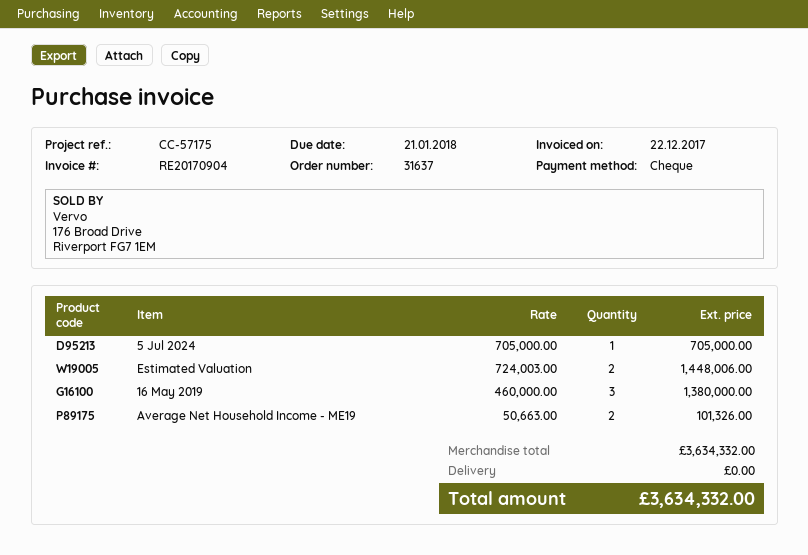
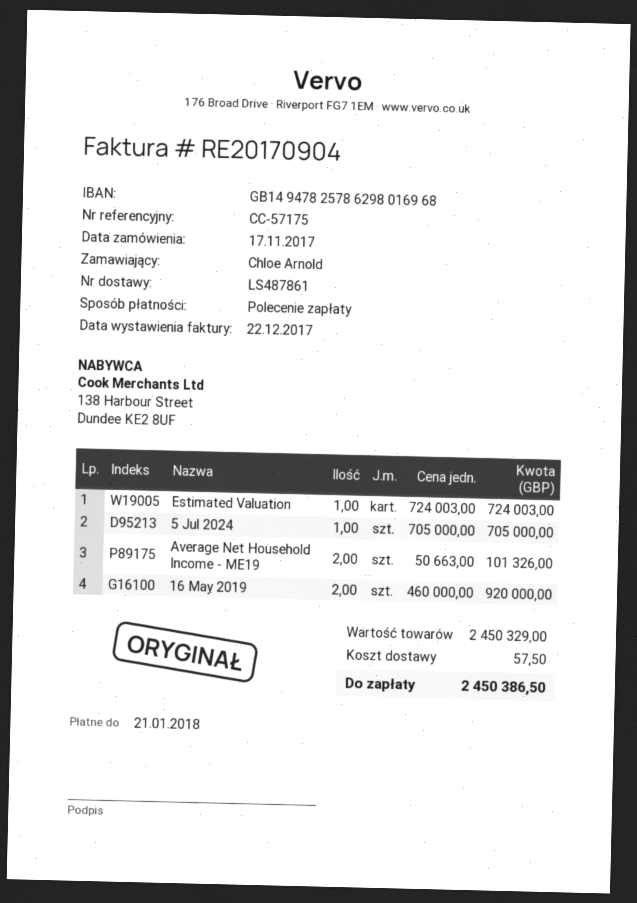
payment method: cheque -> direct debit
Estimated Valuation: 2 x 724003.00 = 1448006.00 -> 1 x 724003.00 = 724003.00
16 May 2019: 3 x 460000.00 = 1380000.00 -> 2 x 460000.00 = 920000.00
subtotal: 3634332.00 -> 2450329.00
shipping: 0.00 -> 57.50
total: 3634332.00 -> 2450386.50

